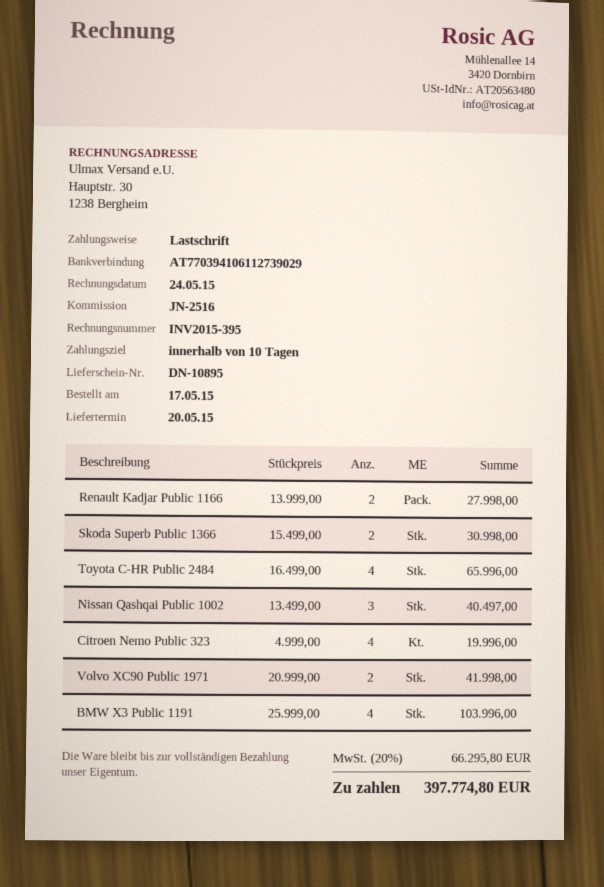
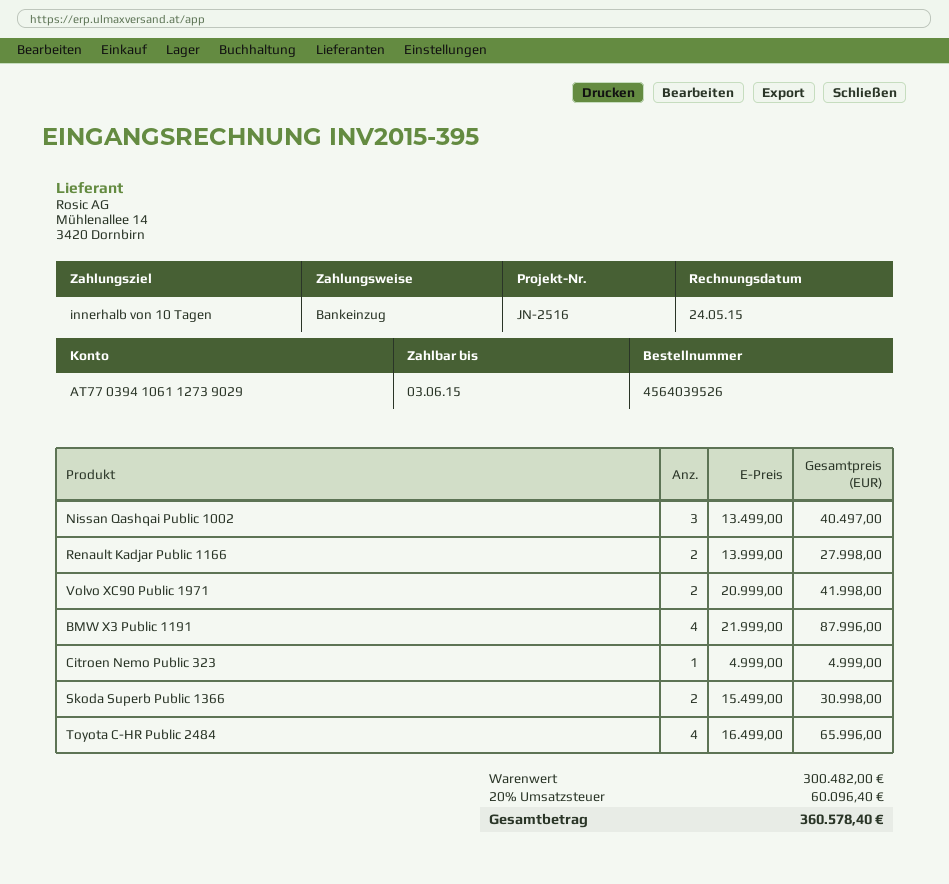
Citroen Nemo Public 323: 4 x 4999.00 = 19996.00 -> 1 x 4999.00 = 4999.00
BMW X3 Public 1191: 4 x 25999.00 = 103996.00 -> 4 x 21999.00 = 87996.00
tax: 20% = 66295.80 -> 20% = 60096.40
total: 397774.80 -> 360578.40

